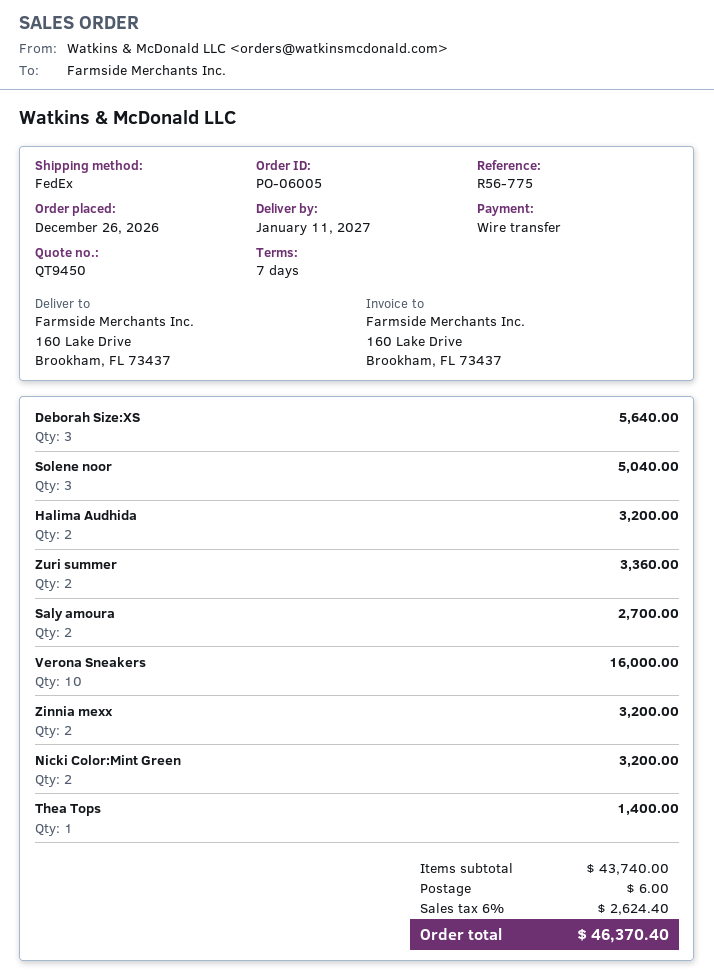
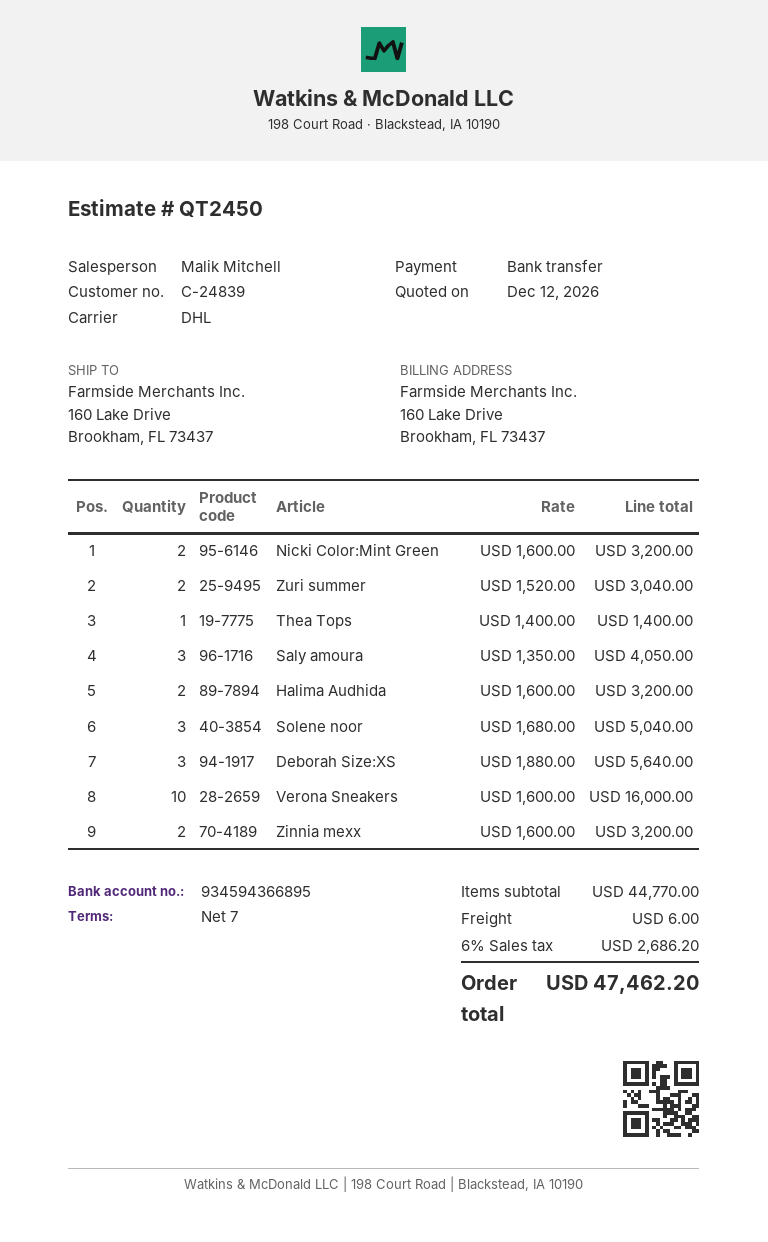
quote number: QT9450 -> QT2450
shipping method: FedEx -> DHL
Zuri summer: 2 for 3360.00 -> 2 for 3040.00
Saly amoura: 2 for 2700.00 -> 3 for 4050.00
subtotal: 43740.00 -> 44770.00
tax: 6% = 2624.40 -> 6% = 2686.20
total: 46370.40 -> 47462.20

